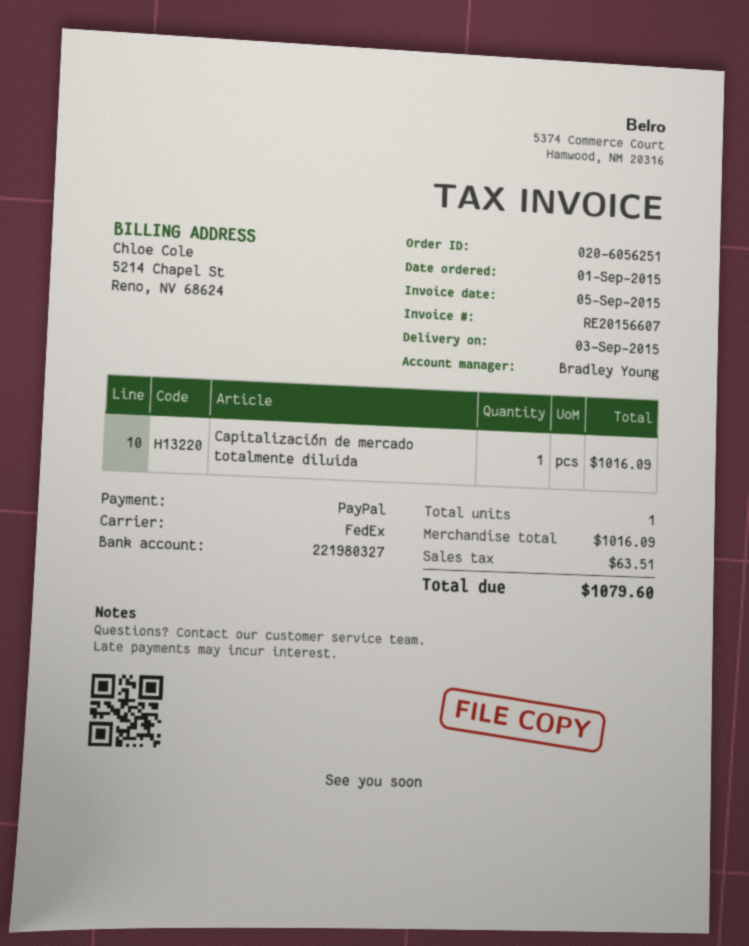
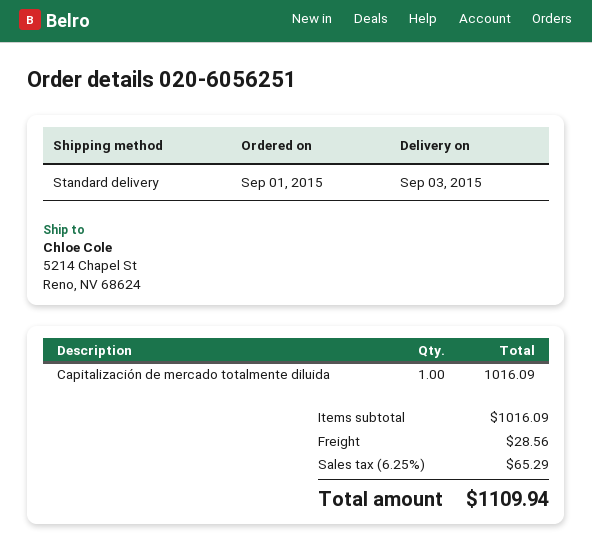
shipping method: FedEx -> standard
shipping: none -> 28.56
tax: 63.51 -> 65.29
total: 1079.60 -> 1109.94

